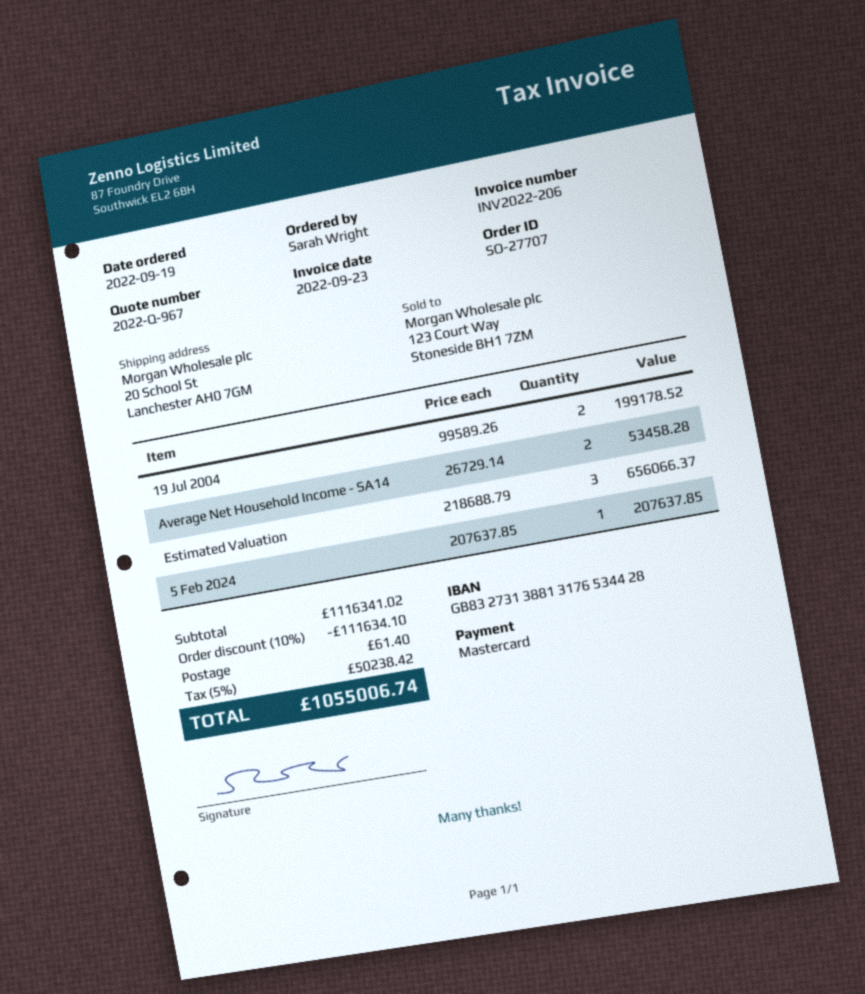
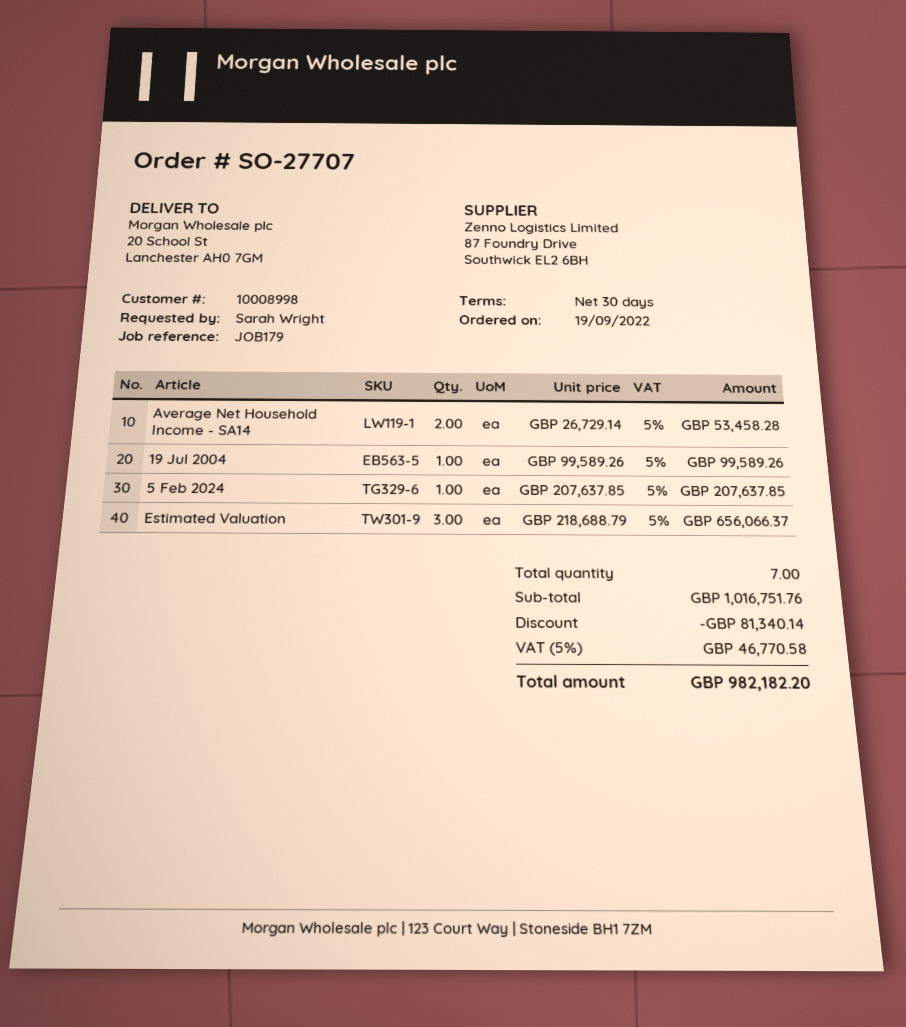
19 Jul 2004: 2 x 99589.26 = 199178.52 -> 1 x 99589.26 = 99589.26
subtotal: 1116341.02 -> 1016751.76
discount: 111634.10 -> 81340.14
shipping: 61.40 -> none
tax: 5% = 50238.42 -> 5% = 46770.58
total: 1055006.74 -> 982182.20

